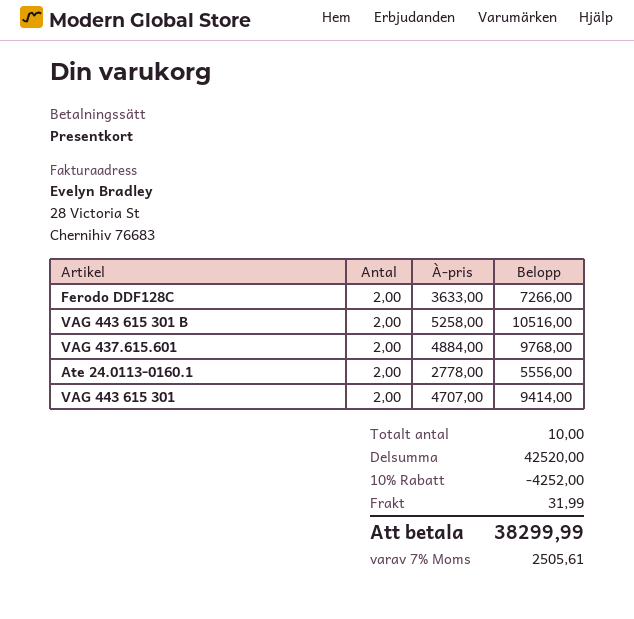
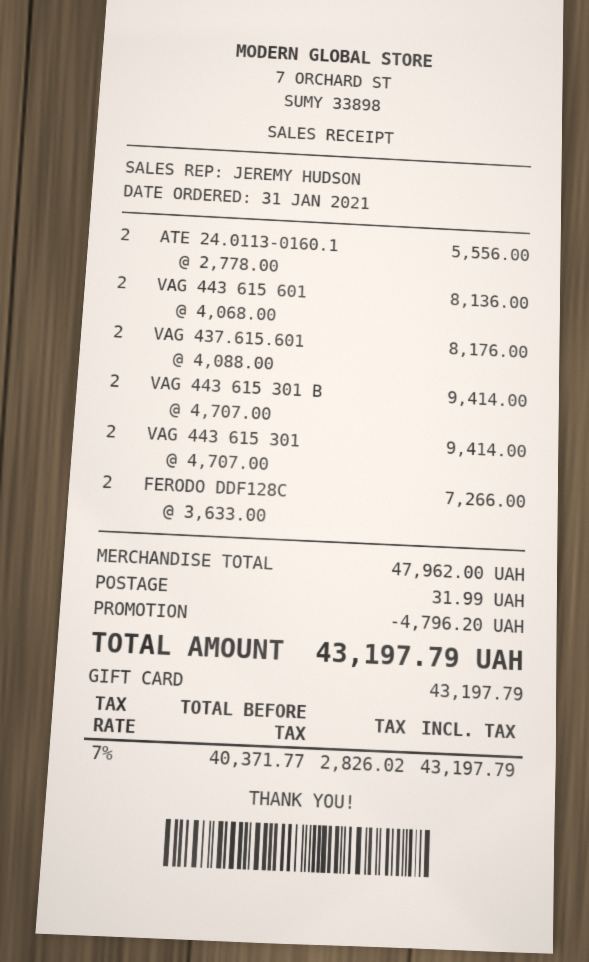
VAG 443 615 301 B: 2 x 5258.00 = 10516.00 -> 2 x 4707.00 = 9414.00
VAG 437.615.601: 2 x 4884.00 = 9768.00 -> 2 x 4088.00 = 8176.00
VAG 443 615 601: none -> 2 x 4068.00 = 8136.00
subtotal: 42520.00 -> 47962.00
discount: 4252.00 -> 4796.20
tax: 7% = 2505.61 -> 7% = 2826.02
total: 38299.99 -> 43197.79

